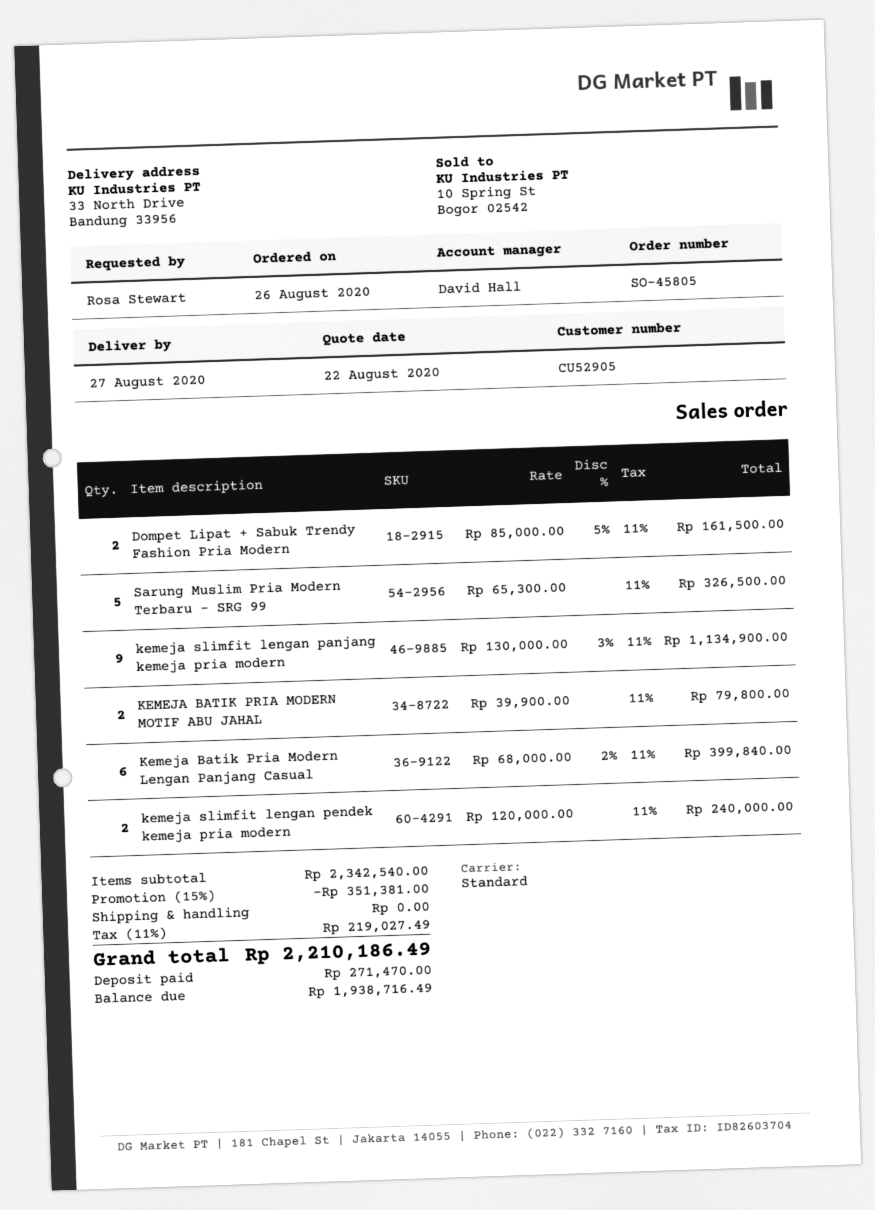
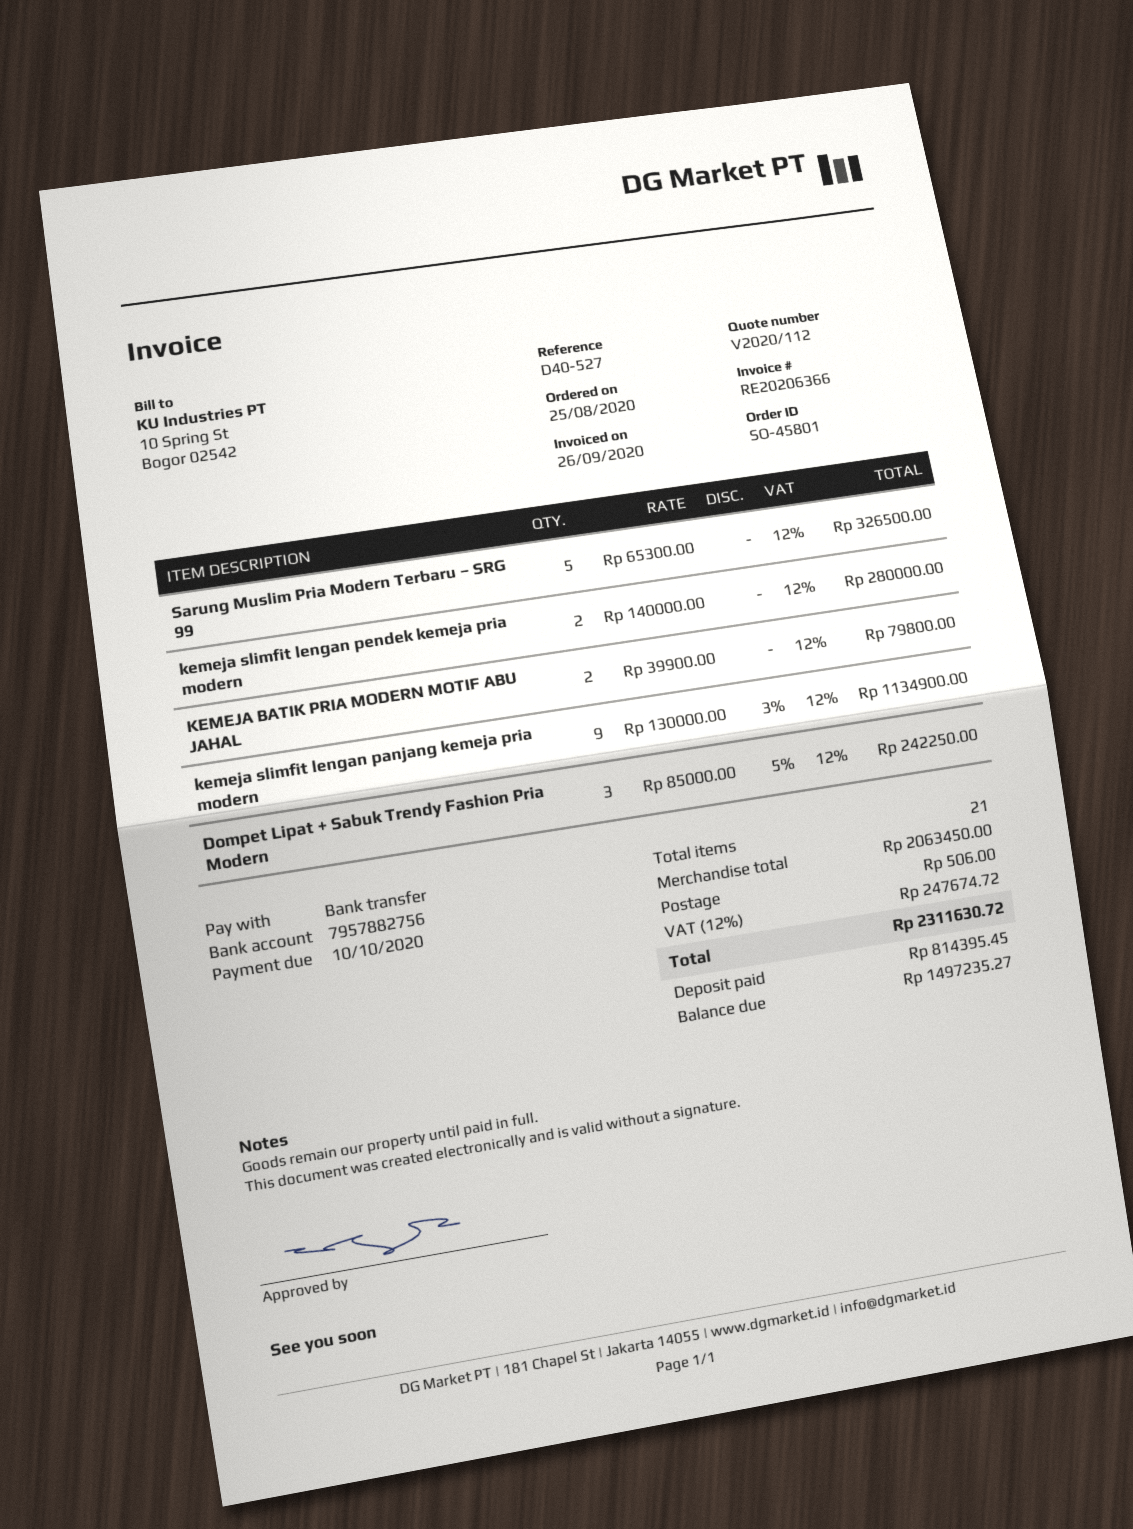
order number: SO-45805 -> SO-45801
order date: 2020-08-26 -> 2020-08-25
Dompet Lipat + Sabuk Trendy Fashion Pria Modern: 2 x 85000.00 - 5% = 161500.00 -> 3 x 85000.00 - 5% = 242250.00
Kemeja Batik Pria Modern Lengan Panjang Casual: 6 x 68000.00 - 2% = 399840.00 -> none
kemeja slimfit lengan pendek kemeja pria modern: 2 x 120000.00 = 240000.00 -> 2 x 140000.00 = 280000.00
subtotal: 2342540.00 -> 2063450.00
discount: 15% = 351381.00 -> none
shipping: 0.00 -> 506.00
tax: 11% = 219027.49 -> 12% = 247674.72
total: 2210186.49 -> 2311630.72
deposit: 271470.00 -> 814395.45
balance: 1938716.49 -> 1497235.27

